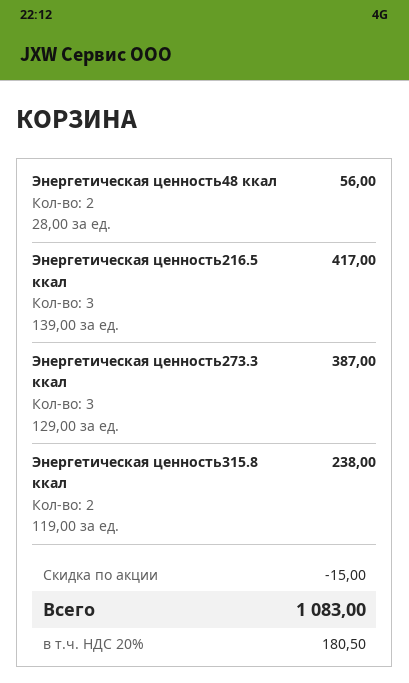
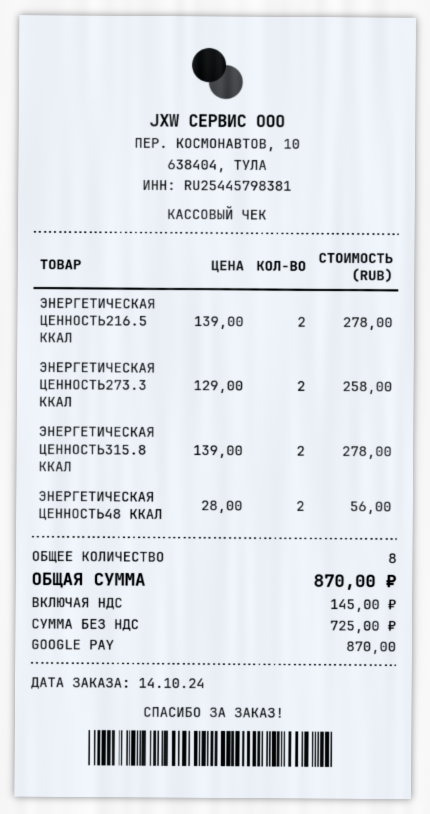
Энергетическая ценность216.5 ккал: 3 x 139.00 = 417.00 -> 2 x 139.00 = 278.00
Энергетическая ценность273.3 ккал: 3 x 129.00 = 387.00 -> 2 x 129.00 = 258.00
Энергетическая ценность315.8 ккал: 2 x 119.00 = 238.00 -> 2 x 139.00 = 278.00
discount: 15.00 -> none
tax: 180.50 -> 145.00
total: 1083.00 -> 870.00

